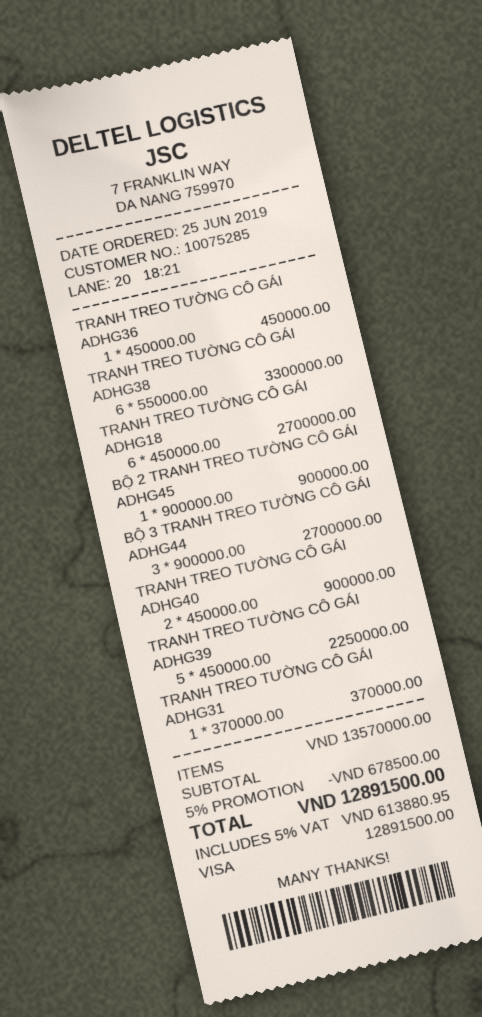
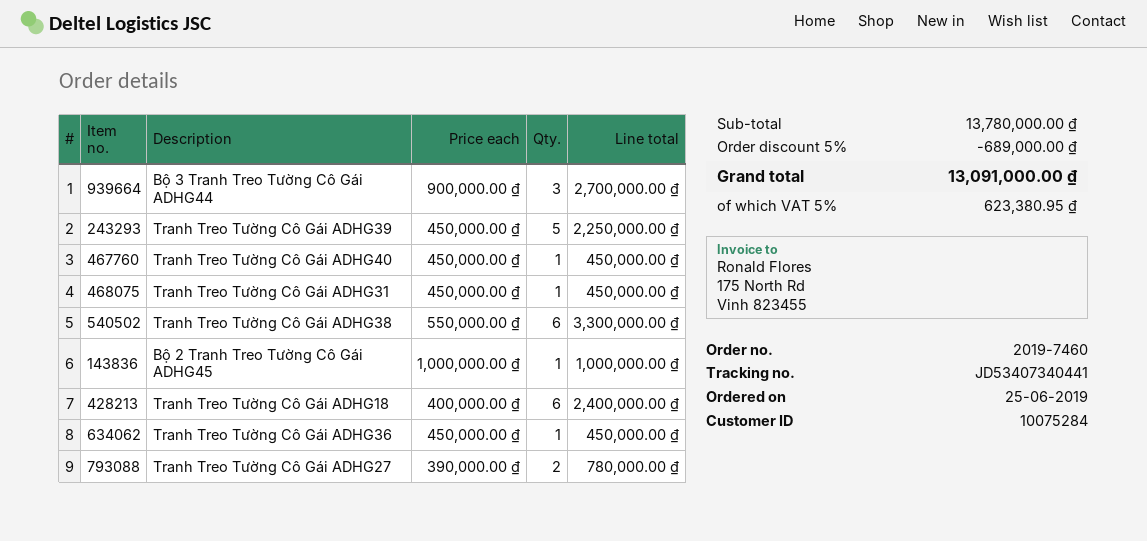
customer number: 10075285 -> 10075284
TRANH TREO TƯỜNG CÔ GÁI ADHG18: 6 x 450000.00 = 2700000.00 -> 6 x 400000.00 = 2400000.00
BỘ 2 TRANH TREO TƯỜNG CÔ GÁI ADHG45: 1 x 900000.00 = 900000.00 -> 1 x 1000000.00 = 1000000.00
TRANH TREO TƯỜNG CÔ GÁI ADHG40: 2 x 450000.00 = 900000.00 -> 1 x 450000.00 = 450000.00
TRANH TREO TƯỜNG CÔ GÁI ADHG31: 1 x 370000.00 = 370000.00 -> 1 x 450000.00 = 450000.00
Tranh Treo Tường Cô Gái ADHG27: none -> 2 x 390000.00 = 780000.00
subtotal: 13570000.00 -> 13780000.00
discount: 5% = 678500.00 -> 5% = 689000.00
tax: 5% = 613880.95 -> 5% = 623380.95
total: 12891500.00 -> 13091000.00

